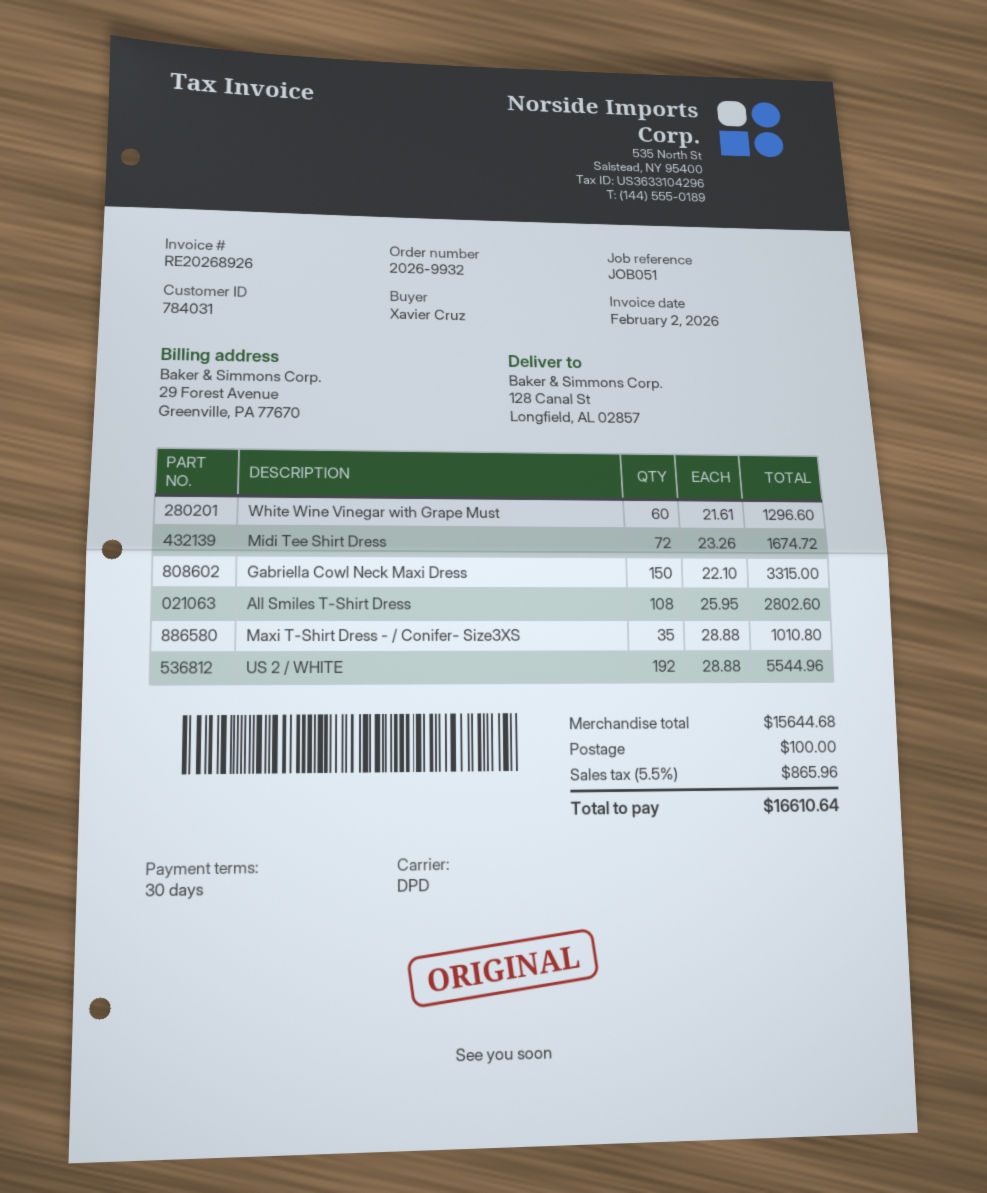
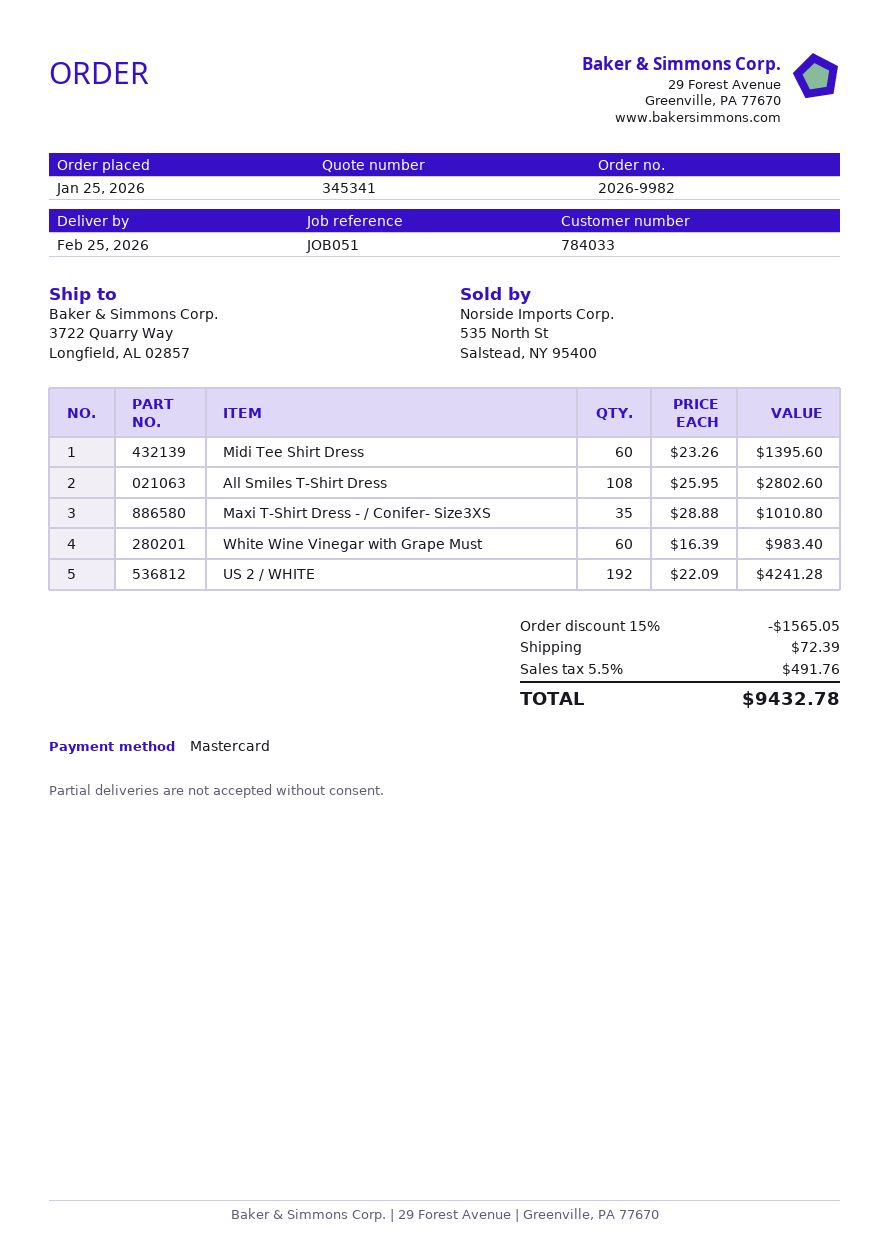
order number: 2026-9932 -> 2026-9982
customer number: 784031 -> 784033
ship to: 128 Canal St, Longfield, AL 02857 -> 3722 Quarry Way, Longfield, AL 02857
White Wine Vinegar with Grape Must: 60 x 21.61 = 1296.60 -> 60 x 16.39 = 983.40
Midi Tee Shirt Dress: 72 x 23.26 = 1674.72 -> 60 x 23.26 = 1395.60
Gabriella Cowl Neck Maxi Dress: 150 x 22.10 = 3315.00 -> none
US 2 / WHITE: 192 x 28.88 = 5544.96 -> 192 x 22.09 = 4241.28
discount: none -> 15% = 1565.05
shipping: 100.00 -> 72.39
tax: 5.5% = 865.96 -> 5.5% = 491.76
total: 16610.64 -> 9432.78

